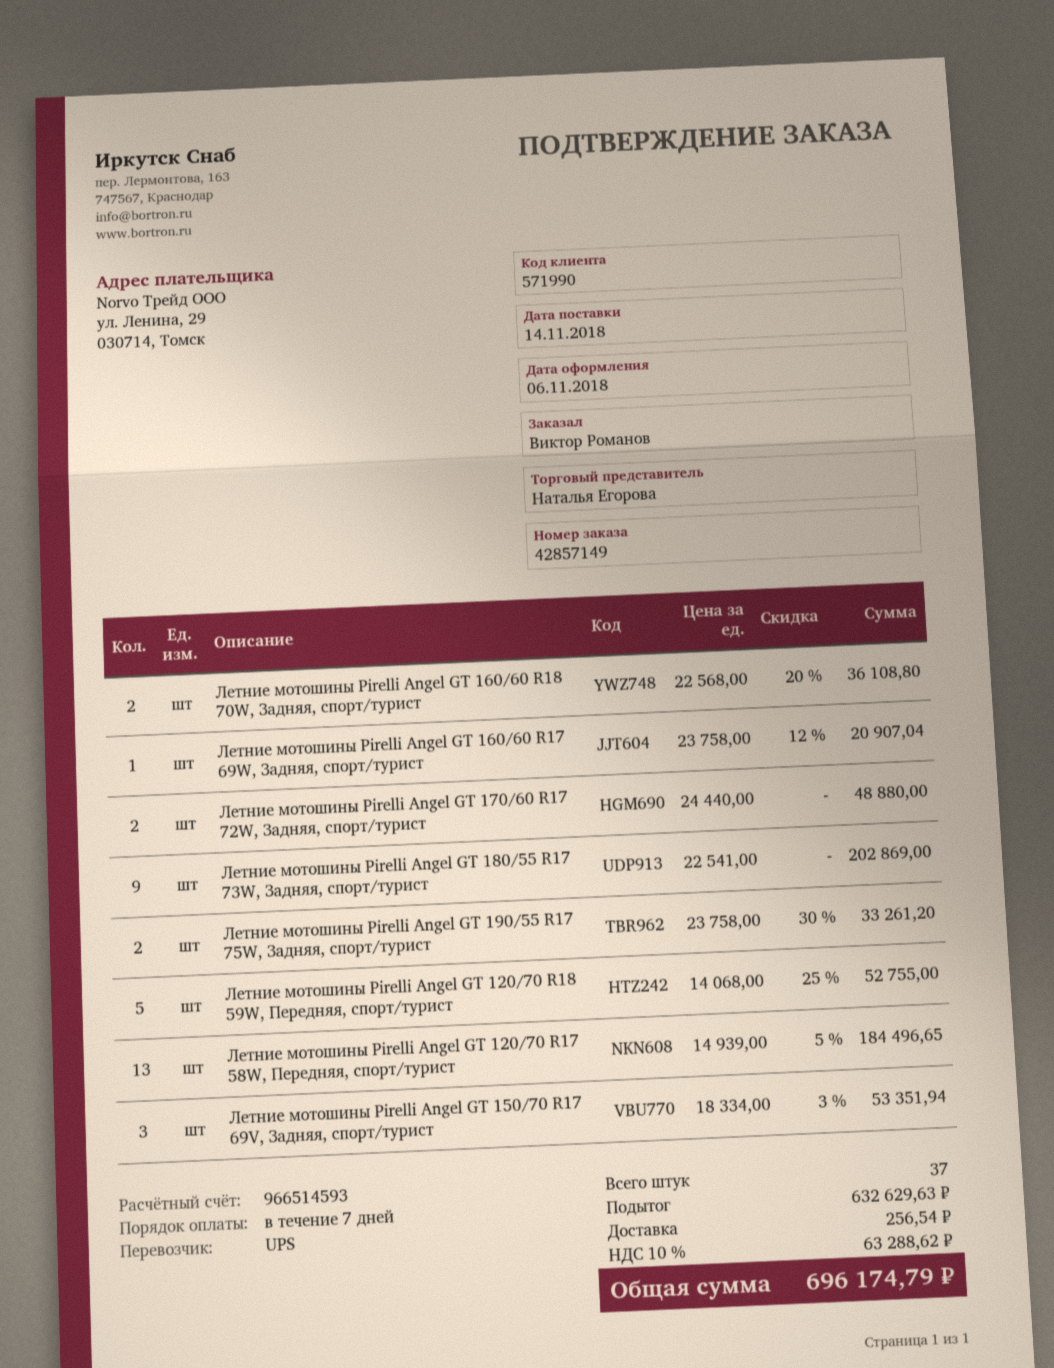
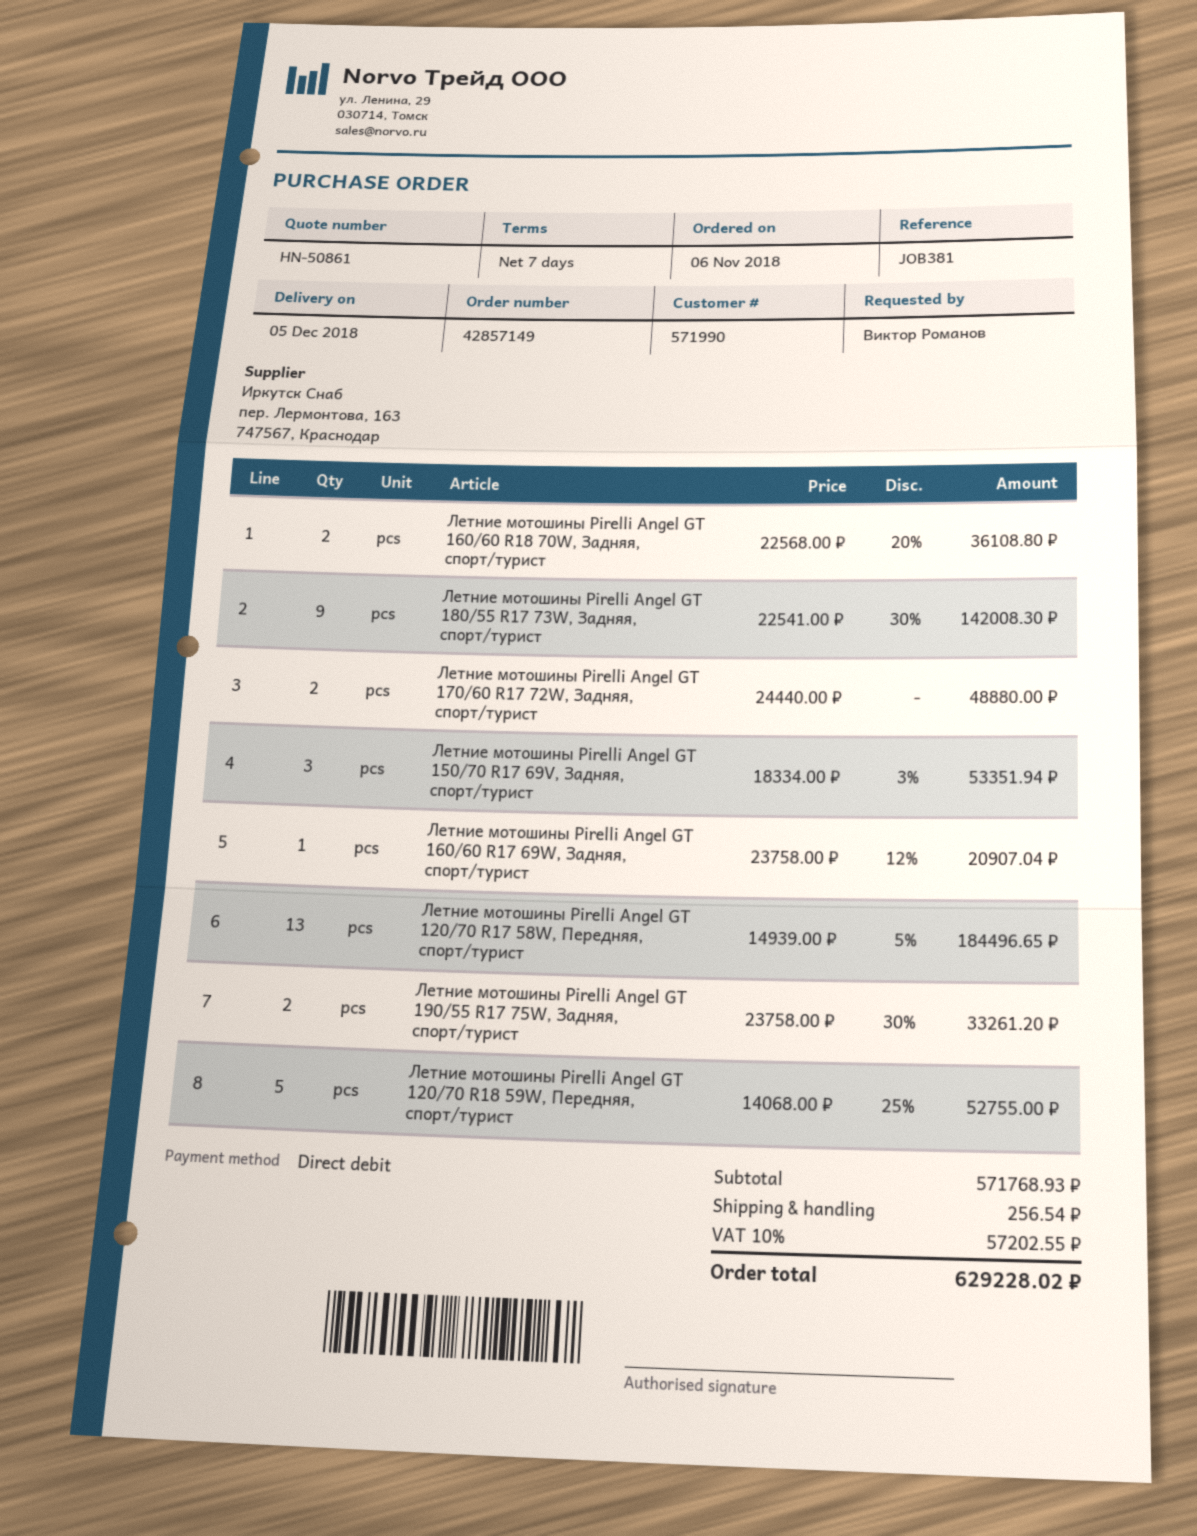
delivery date: 2018-11-14 -> 2018-12-05
Летние мотошины Pirelli Angel GT 180/55 R17 73W, Задняя, спорт/турист: 9 x 22541.00 = 202869.00 -> 9 x 22541.00 - 30% = 142008.30
subtotal: 632629.63 -> 571768.93
tax: 10% = 63288.62 -> 10% = 57202.55
total: 696174.79 -> 629228.02

